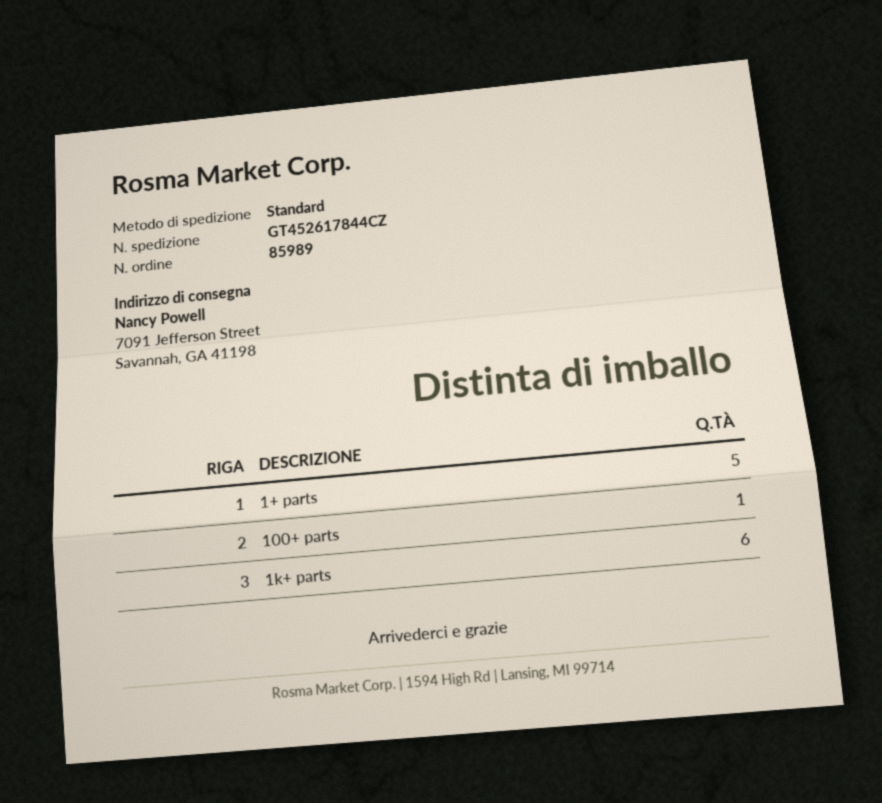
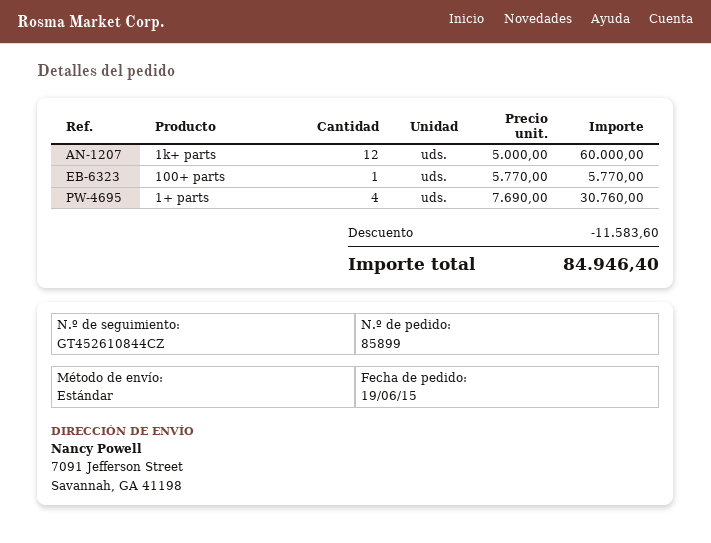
order number: 85989 -> 85899
tracking number: GT452617844CZ -> GT452610844CZ
1+ parts: 5 -> 4
1k+ parts: 6 -> 12

